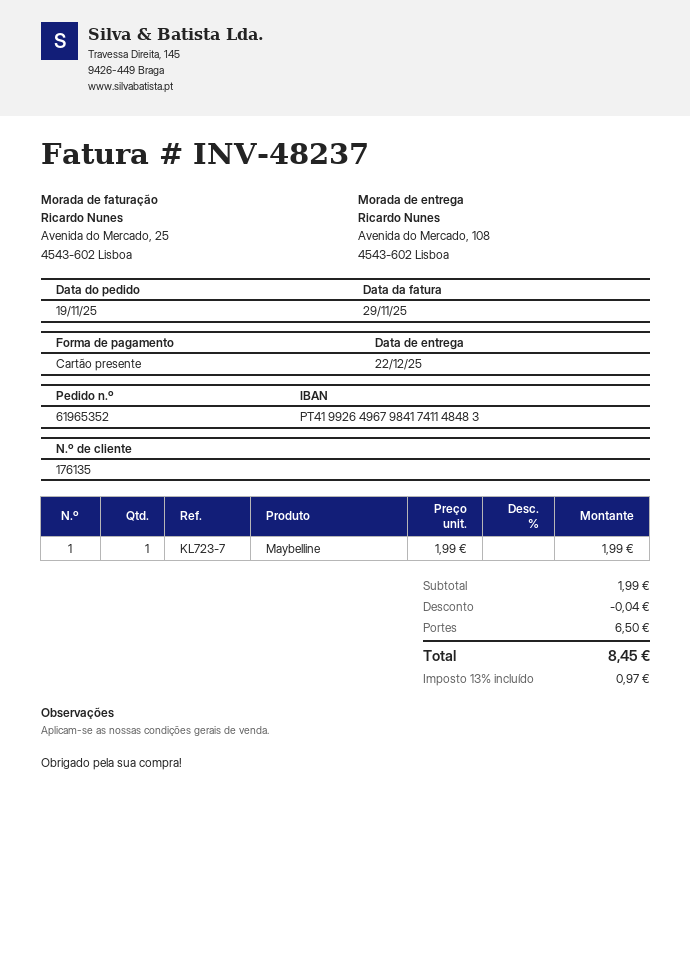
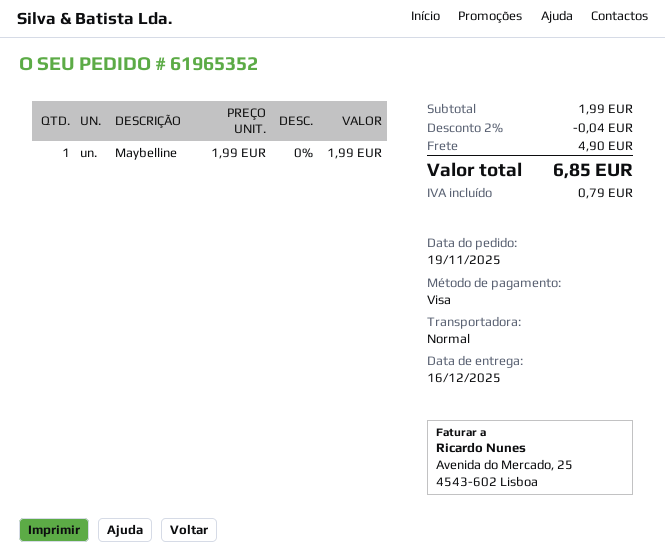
delivery date: 2025-12-22 -> 2025-12-16
payment method: gift card -> Visa
shipping: 6.50 -> 4.90
tax: 0.97 -> 0.79
total: 8.45 -> 6.85

